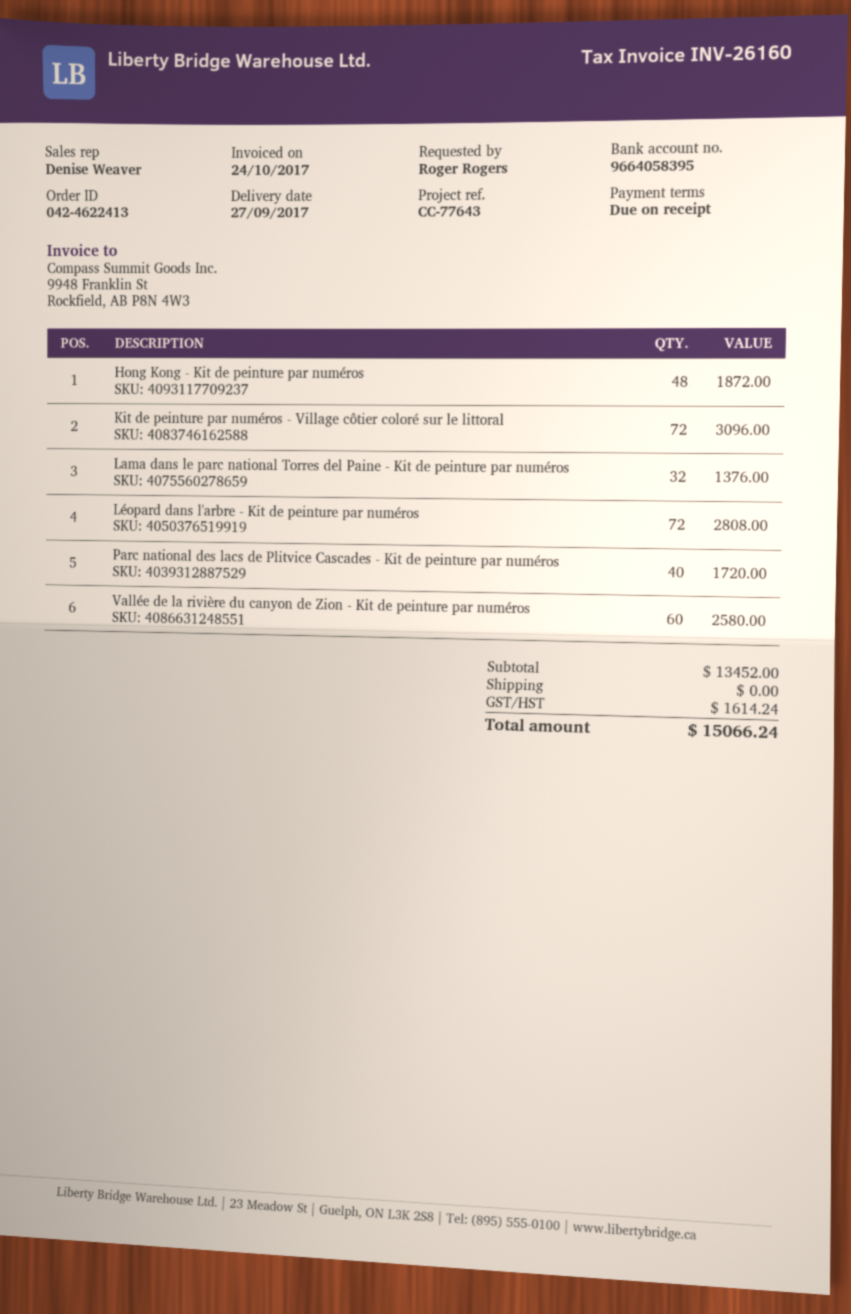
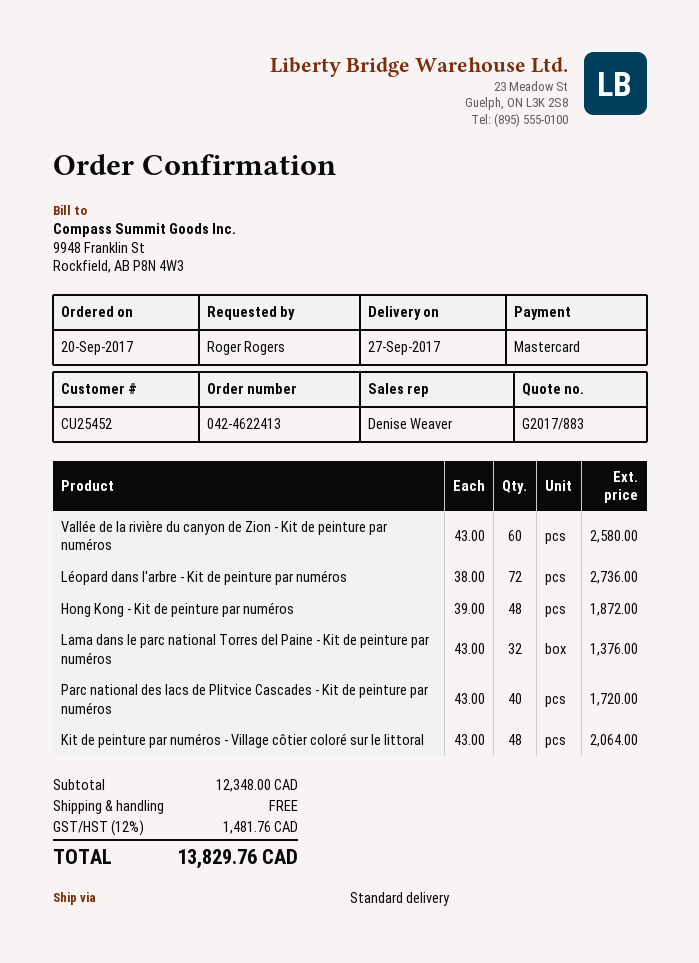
Kit de peinture par numéros - Village côtier coloré sur le littoral: 72 for 3096.00 -> 48 for 2064.00
Léopard dans l'arbre - Kit de peinture par numéros: 72 for 2808.00 -> 72 for 2736.00
subtotal: 13452.00 -> 12348.00
tax: 1614.24 -> 1481.76
total: 15066.24 -> 13829.76

